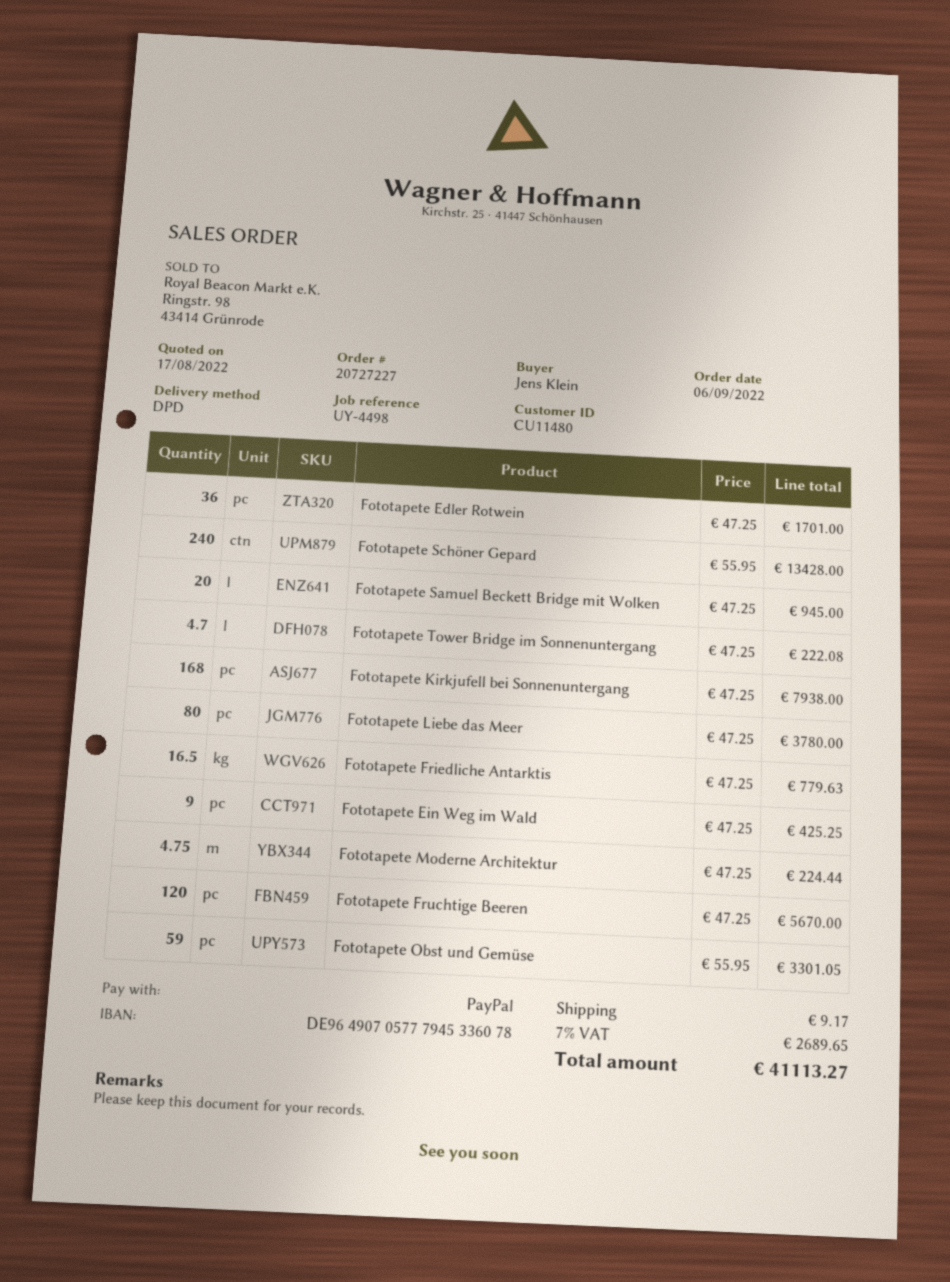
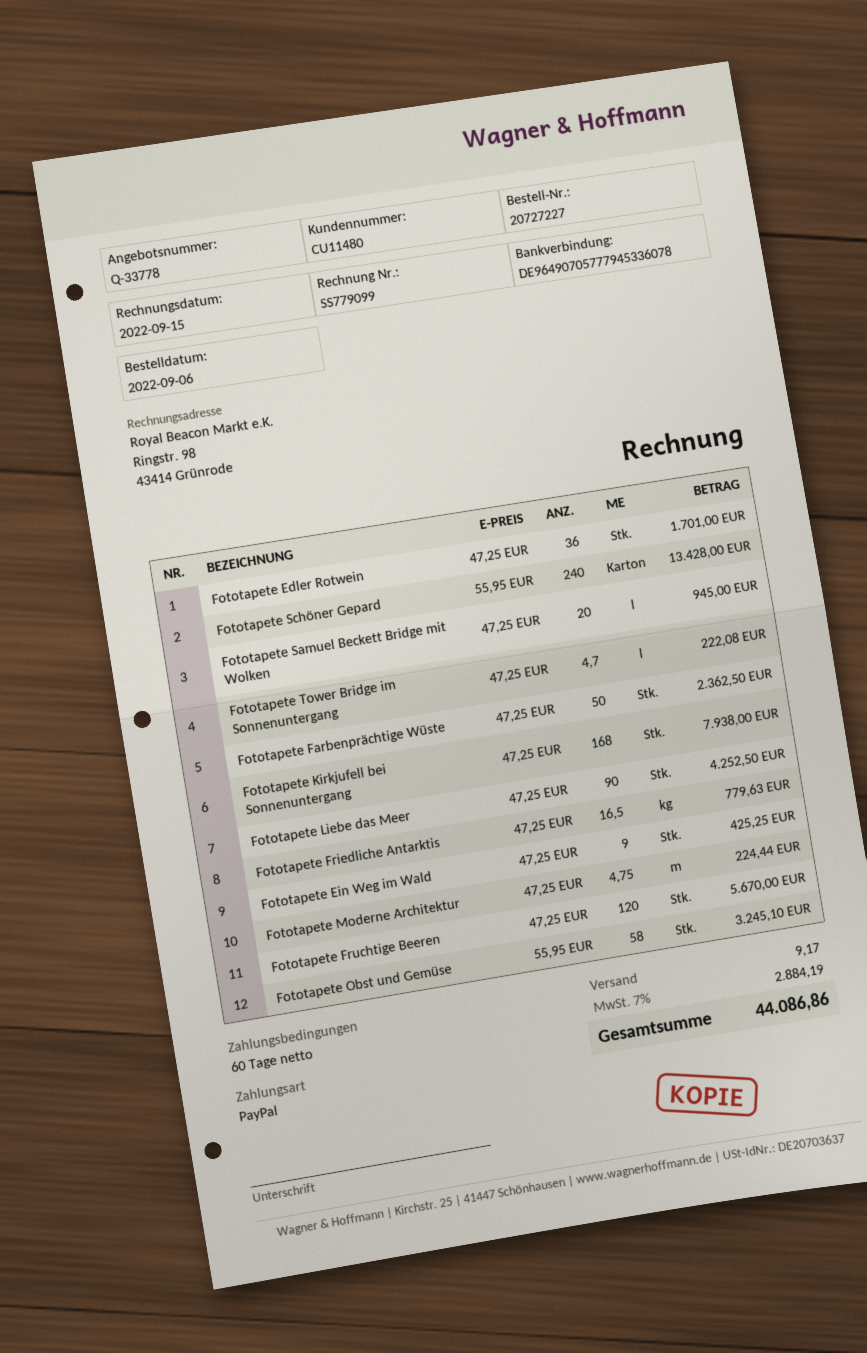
Fototapete Liebe das Meer: 80 x 47.25 = 3780.00 -> 90 x 47.25 = 4252.50
Fototapete Obst und Gemüse: 59 x 55.95 = 3301.05 -> 58 x 55.95 = 3245.10
Fototapete Farbenprächtige Wüste: none -> 50 x 47.25 = 2362.50
tax: 7% = 2689.65 -> 7% = 2884.19
total: 41113.27 -> 44086.86

